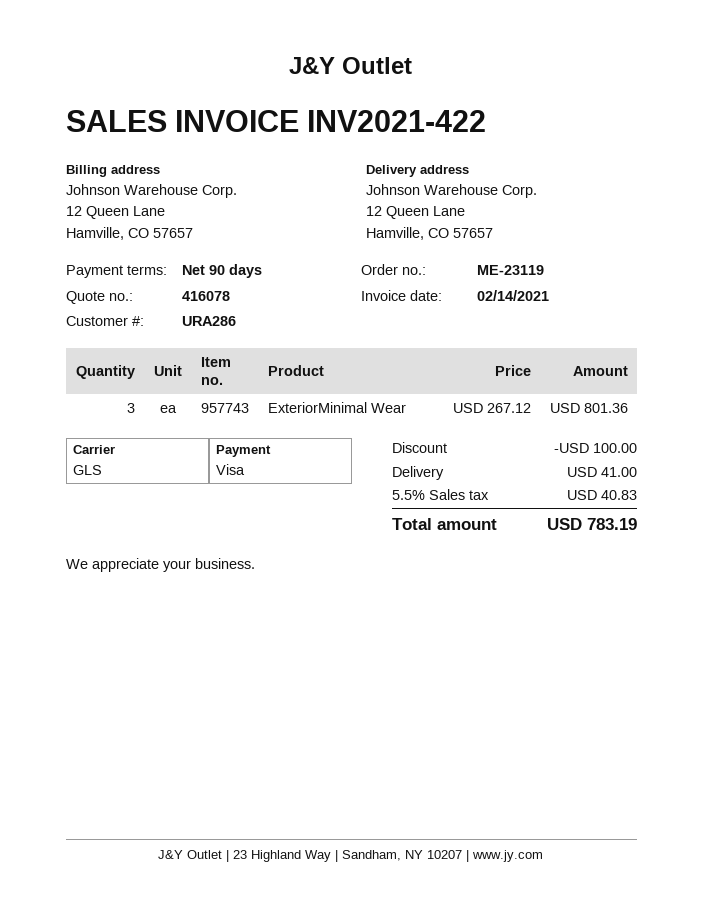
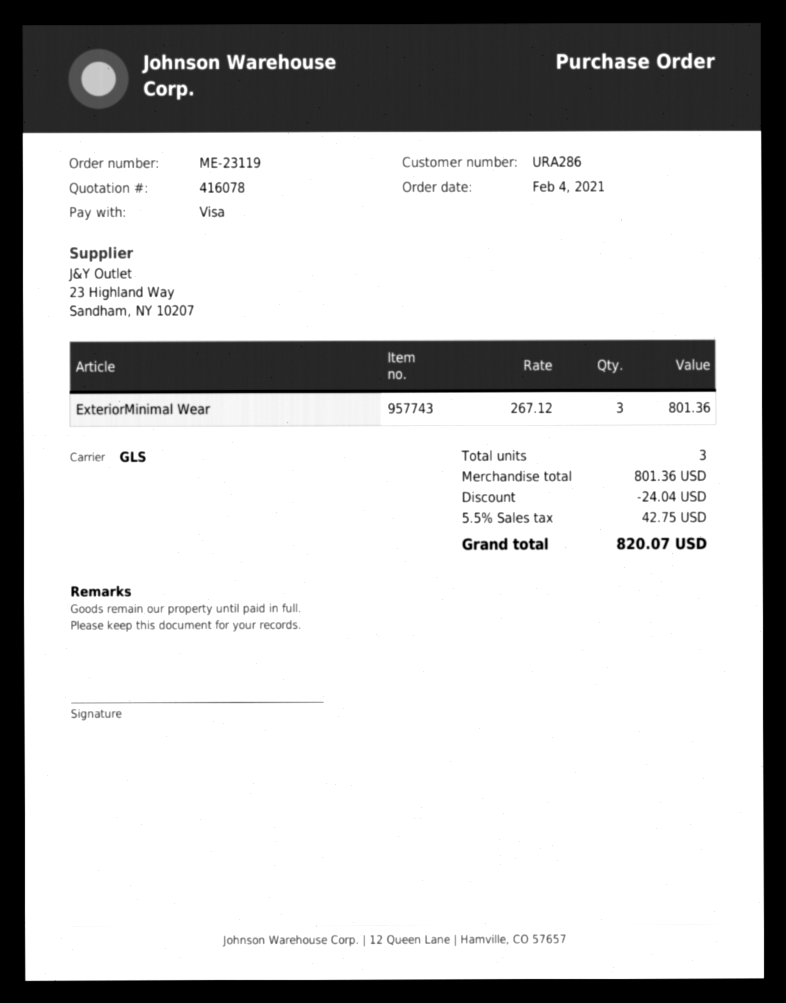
discount: 100.00 -> 24.04
shipping: 41.00 -> none
tax: 5.5% = 40.83 -> 5.5% = 42.75
total: 783.19 -> 820.07

